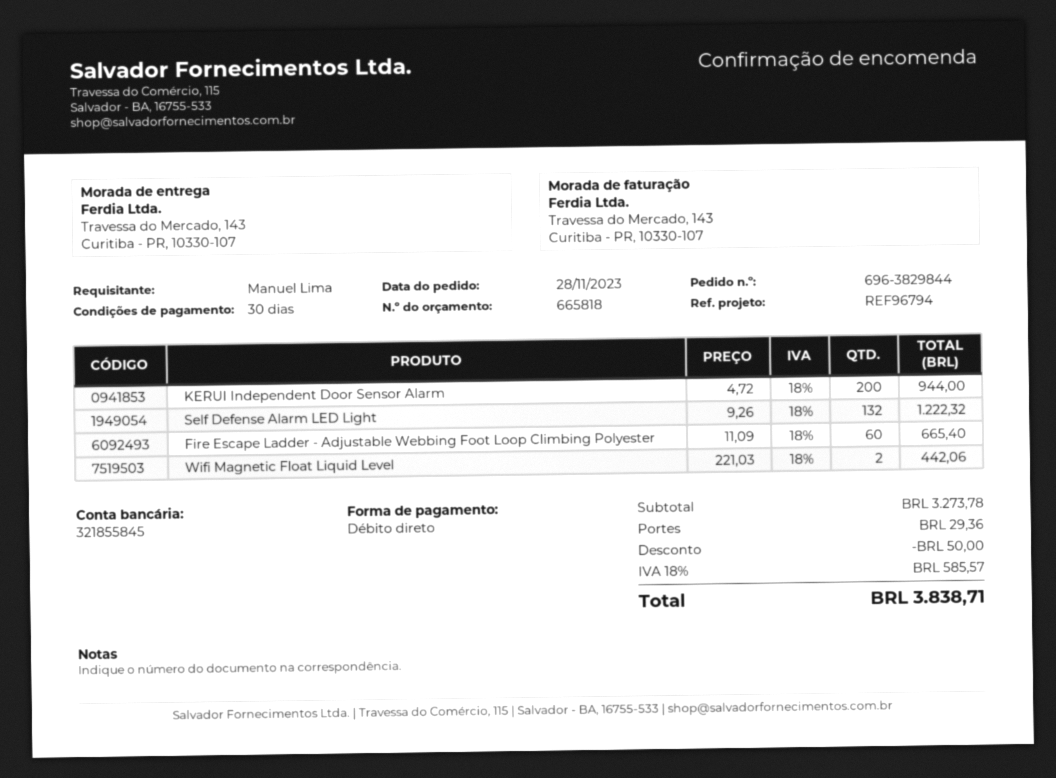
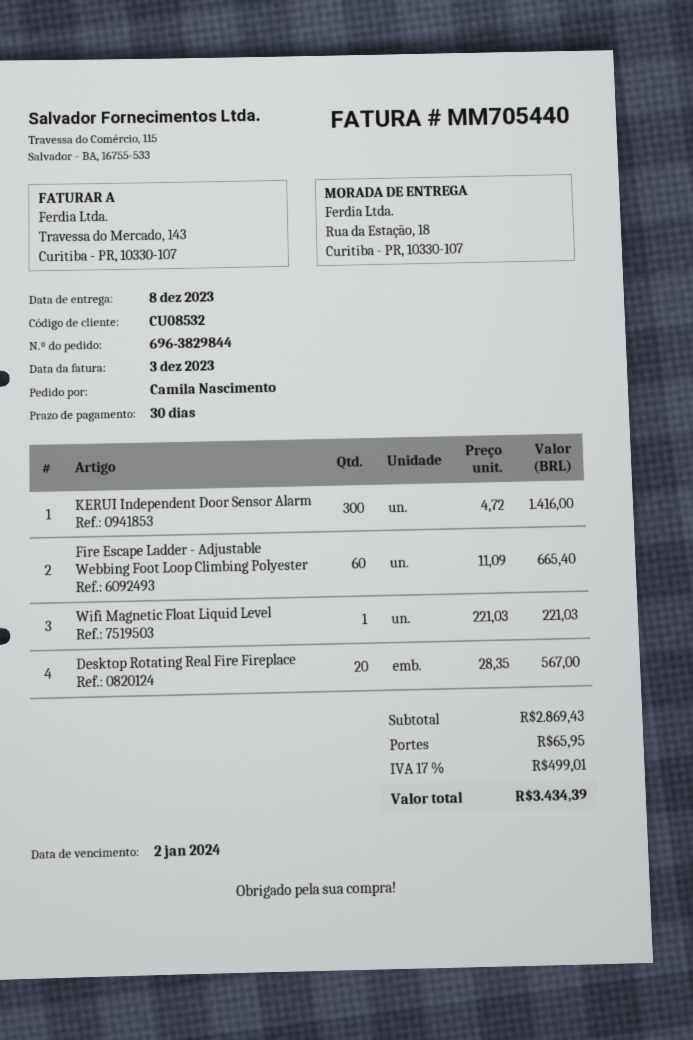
ordered by: Manuel Lima -> Camila Nascimento
ship to: Travessa do Mercado, 143, Curitiba - PR, 10330-107 -> Rua da Estação, 18, Curitiba - PR, 10330-107
KERUI Independent Door Sensor Alarm: 200 x 4.72 = 944.00 -> 300 x 4.72 = 1416.00
Self Defense Alarm LED Light: 132 x 9.26 = 1222.32 -> none
Wifi Magnetic Float Liquid Level: 2 x 221.03 = 442.06 -> 1 x 221.03 = 221.03
Desktop Rotating Real Fire Fireplace: none -> 20 x 28.35 = 567.00
subtotal: 3273.78 -> 2869.43
discount: 50.00 -> none
shipping: 29.36 -> 65.95
tax: 18% = 585.57 -> 17% = 499.01
total: 3838.71 -> 3434.39

